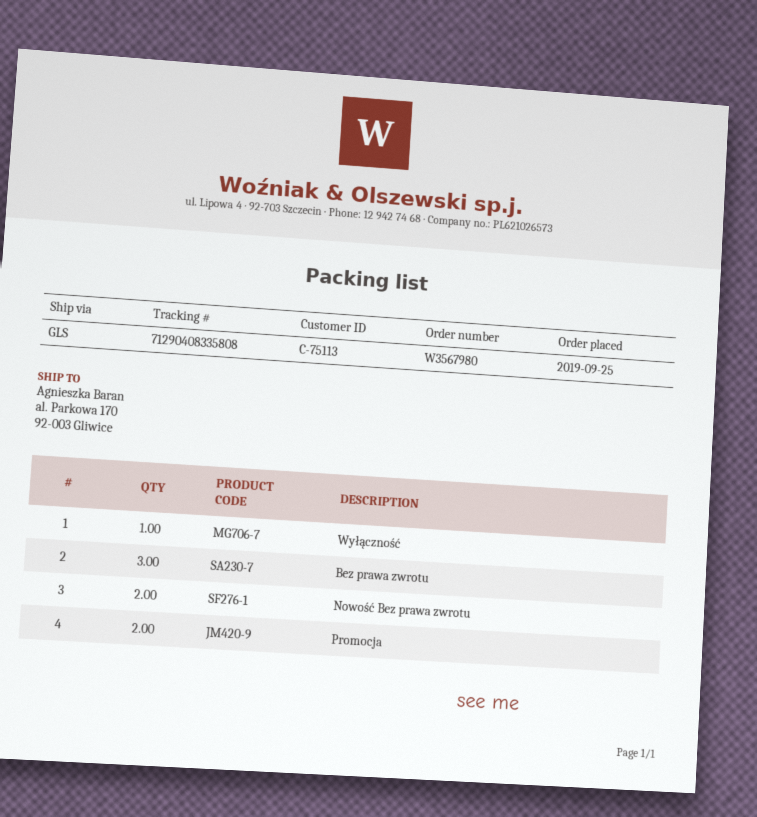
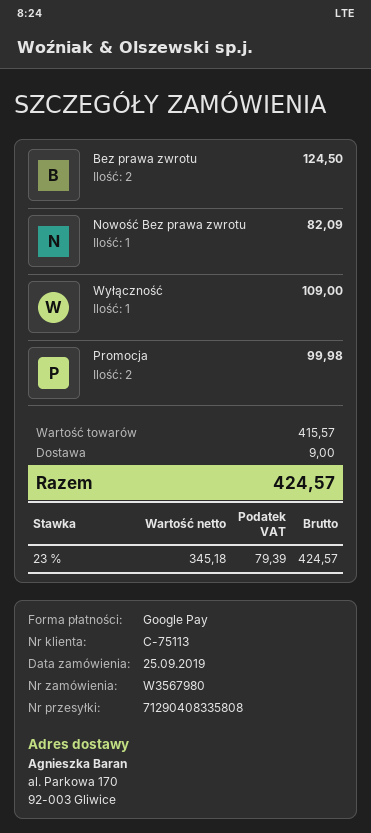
Bez prawa zwrotu: 3 -> 2
Nowość Bez prawa zwrotu: 2 -> 1

